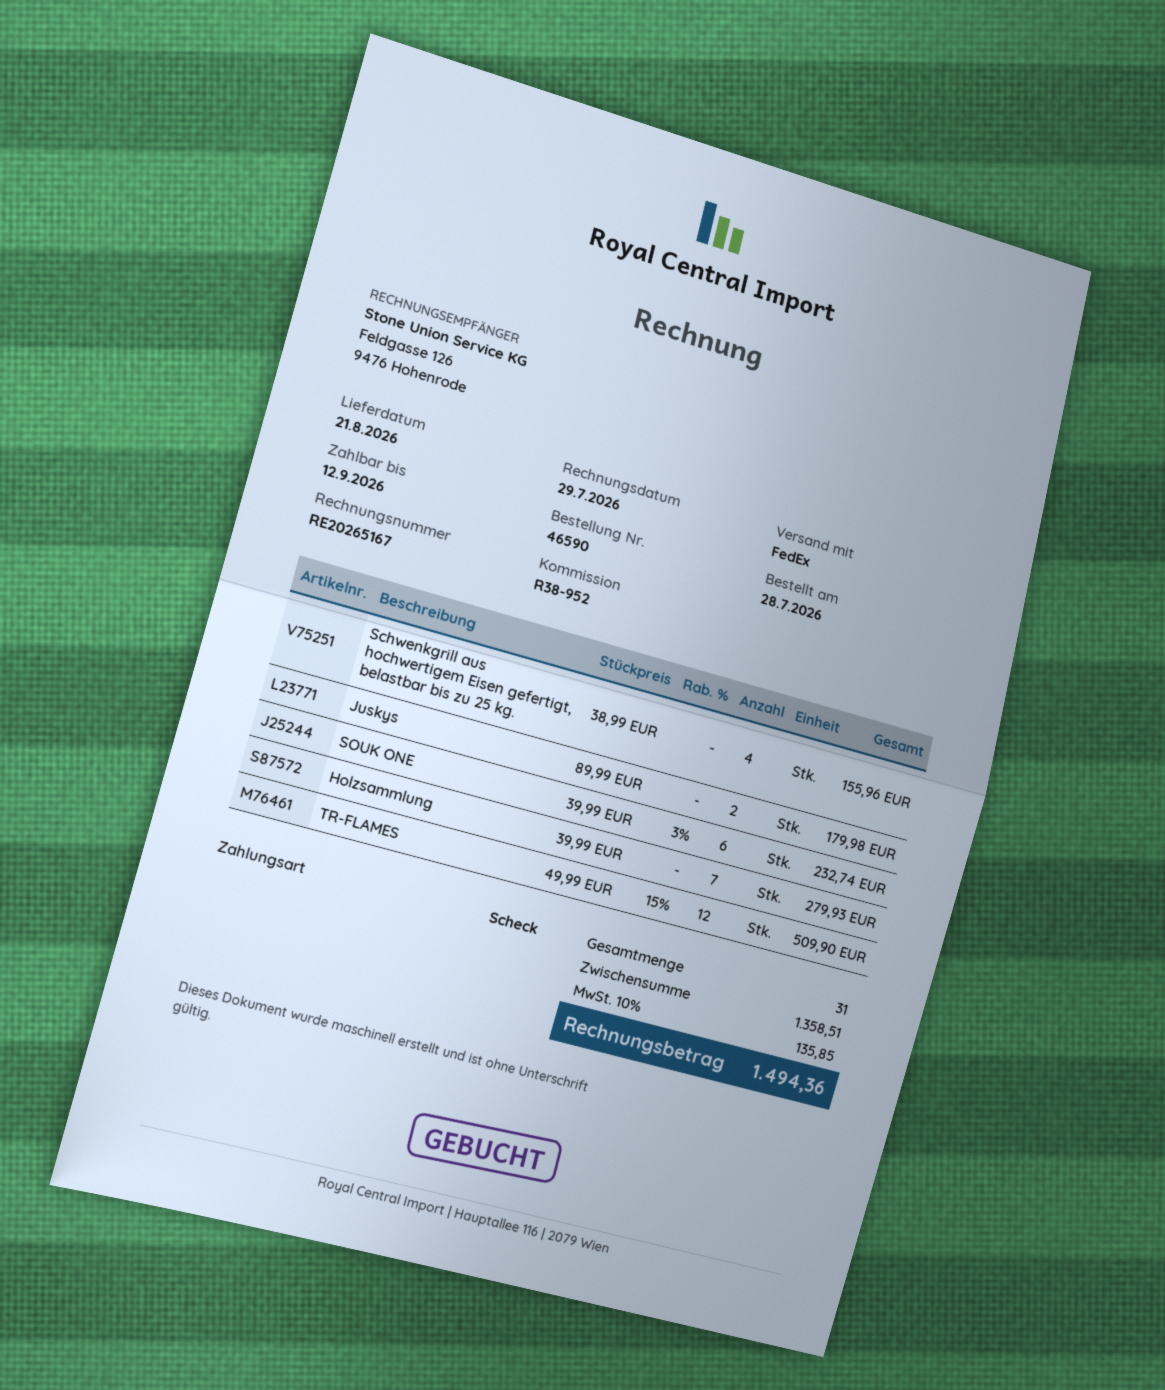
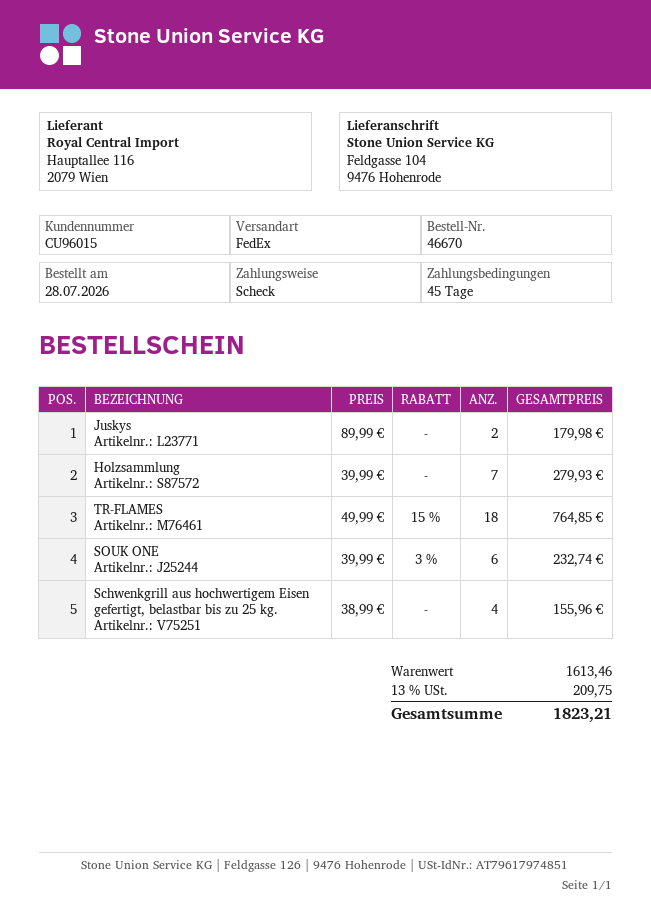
order number: 46590 -> 46670
TR-FLAMES: 12 x 49.99 - 15% = 509.90 -> 18 x 49.99 - 15% = 764.85
subtotal: 1358.51 -> 1613.46
tax: 10% = 135.85 -> 13% = 209.75
total: 1494.36 -> 1823.21

